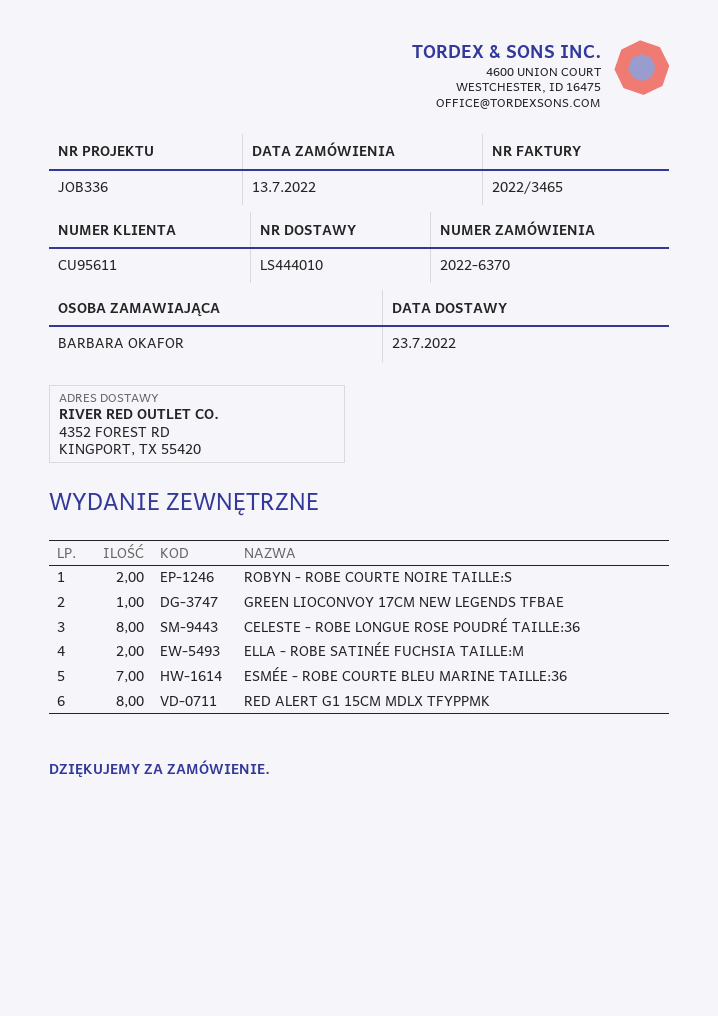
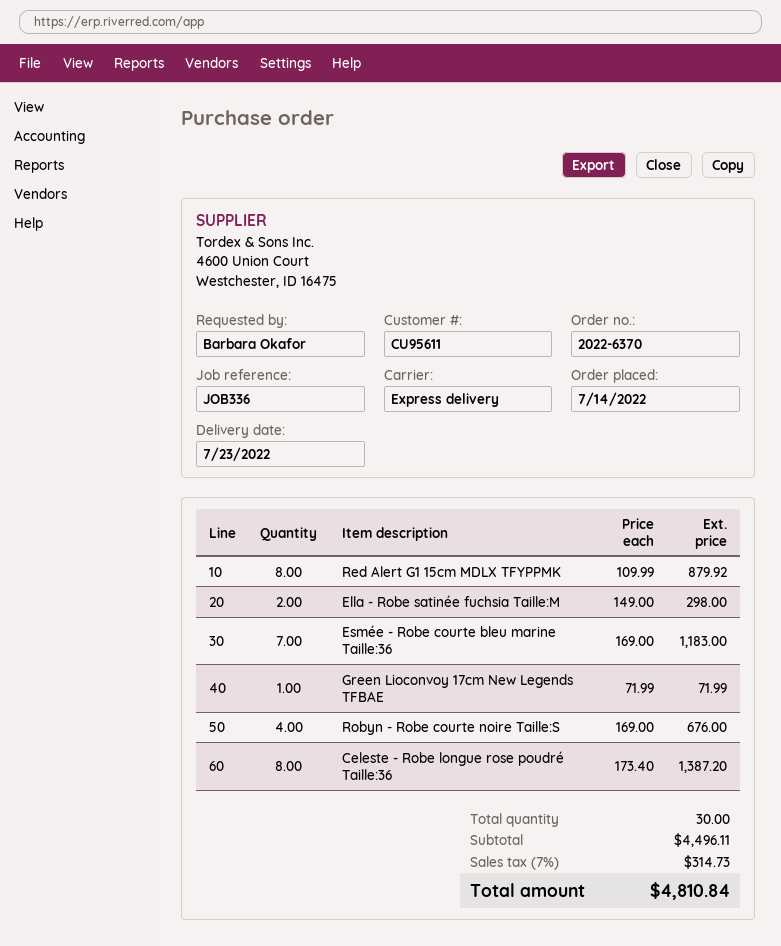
order date: 2022-07-13 -> 2022-07-14
ROBYN - ROBE COURTE NOIRE TAILLE:S: 2 -> 4

